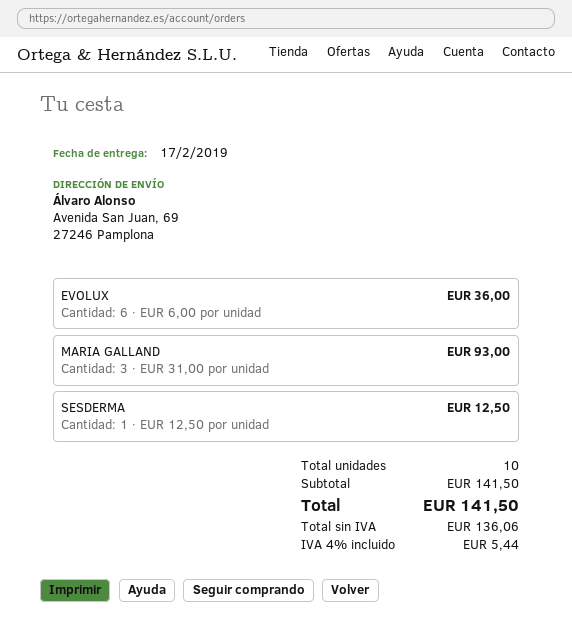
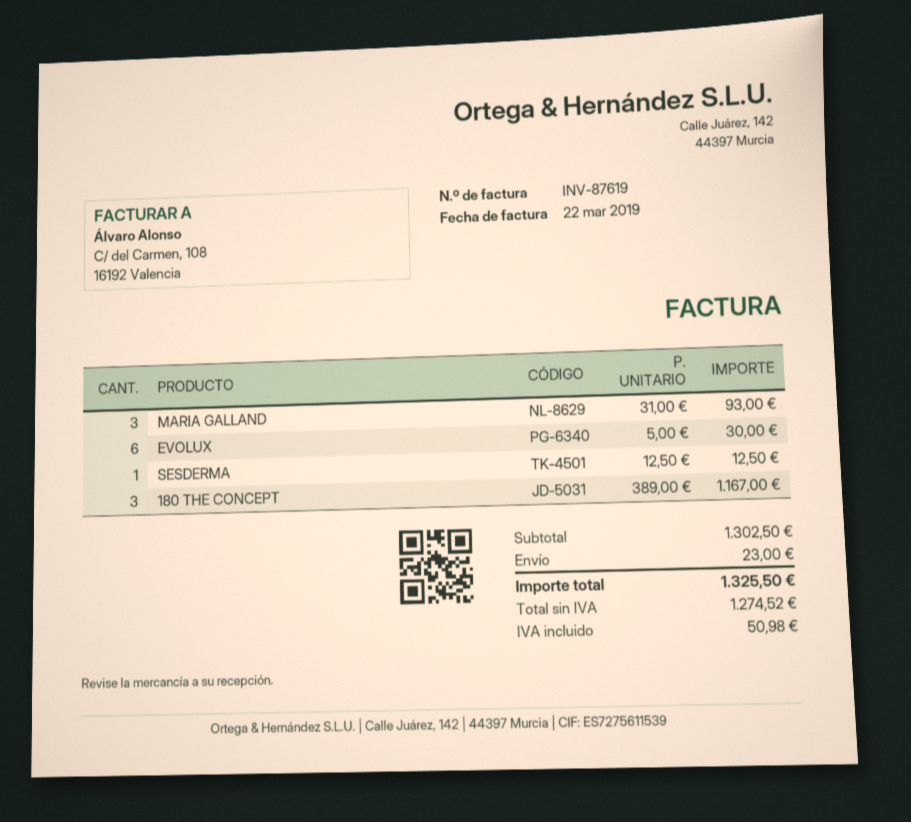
EVOLUX: 6 x 6.00 = 36.00 -> 6 x 5.00 = 30.00
180 THE CONCEPT: none -> 3 x 389.00 = 1167.00
subtotal: 141.50 -> 1302.50
shipping: none -> 23.00
net: 136.06 -> 1274.52
tax: 5.44 -> 50.98
total: 141.50 -> 1325.50

